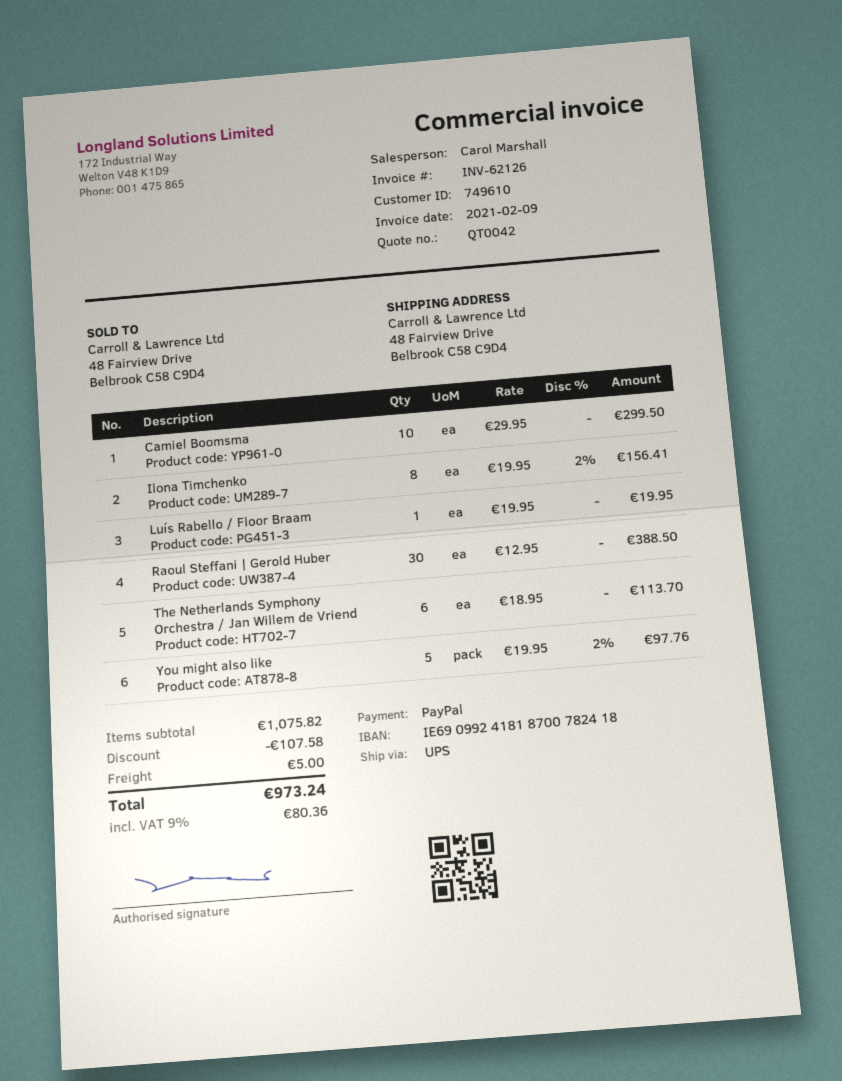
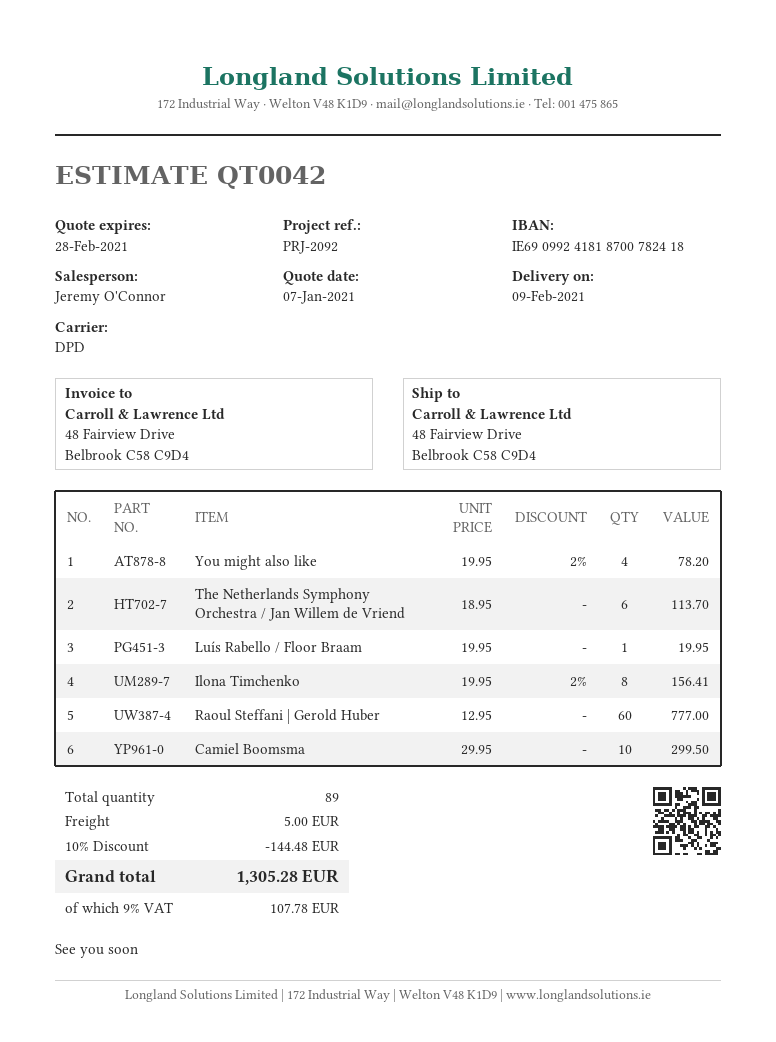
sales rep: Carol Marshall -> Jeremy O'Connor
shipping method: UPS -> DPD
Raoul Steffani | Gerold Huber: 30 x 12.95 = 388.50 -> 60 x 12.95 = 777.00
You might also like: 5 x 19.95 - 2% = 97.76 -> 4 x 19.95 - 2% = 78.20
discount: 107.58 -> 144.48
tax: 9% = 80.36 -> 9% = 107.78
total: 973.24 -> 1305.28

